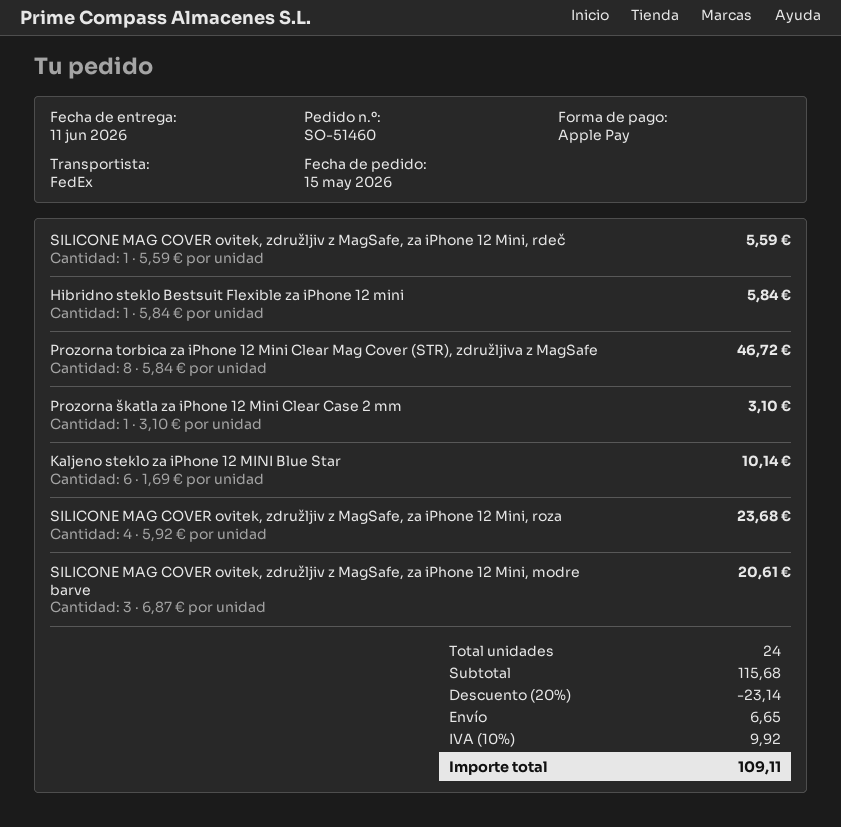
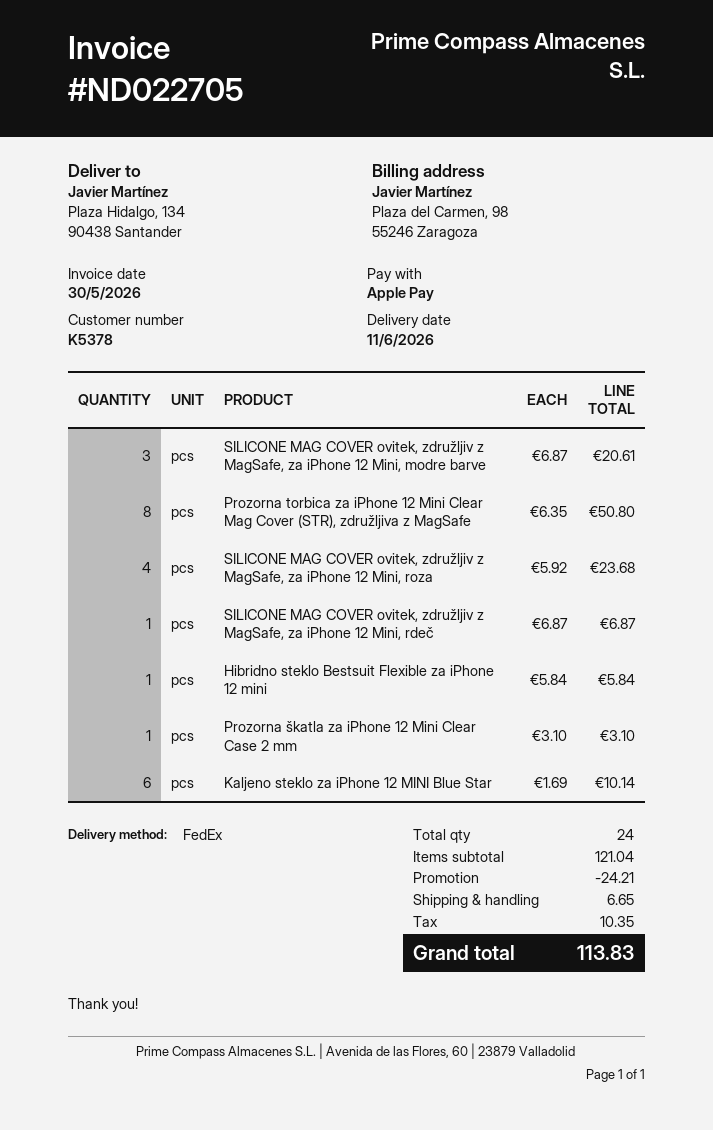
SILICONE MAG COVER ovitek, združljiv z MagSafe, za iPhone 12 Mini, rdeč: 1 x 5.59 = 5.59 -> 1 x 6.87 = 6.87
Prozorna torbica za iPhone 12 Mini Clear Mag Cover (STR), združljiva z MagSafe: 8 x 5.84 = 46.72 -> 8 x 6.35 = 50.80
subtotal: 115.68 -> 121.04
discount: 23.14 -> 24.21
tax: 9.92 -> 10.35
total: 109.11 -> 113.83

